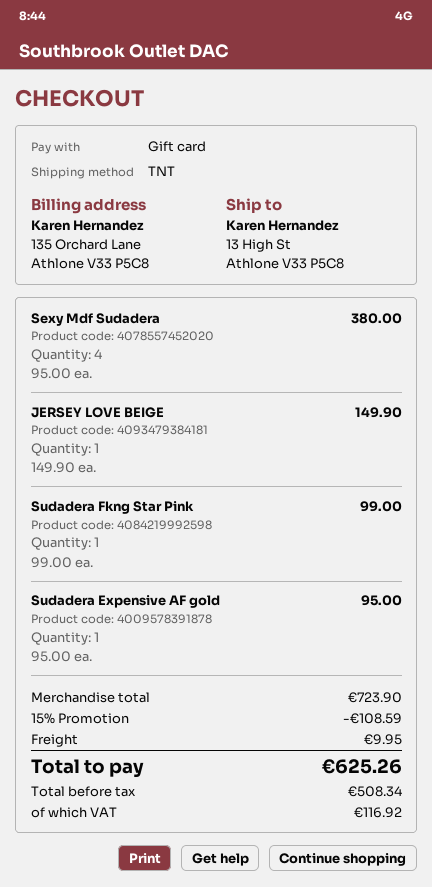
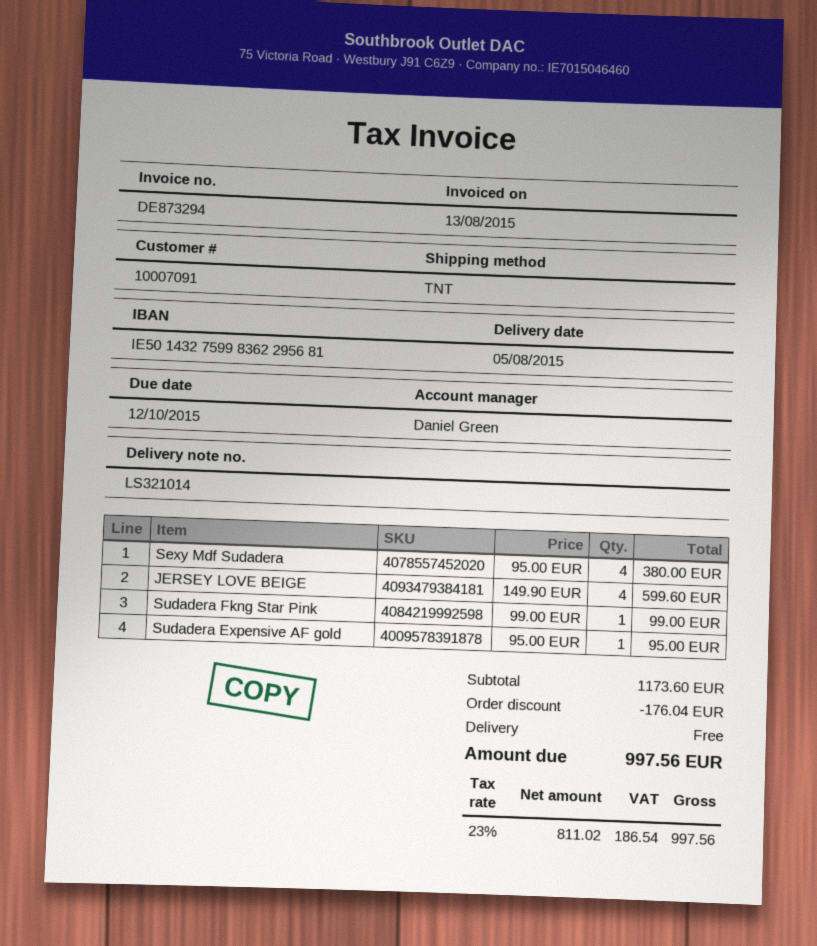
JERSEY LOVE BEIGE: 1 x 149.90 = 149.90 -> 4 x 149.90 = 599.60
subtotal: 723.90 -> 1173.60
discount: 108.59 -> 176.04
shipping: 9.95 -> 0.00
net: 508.34 -> 811.02
tax: 116.92 -> 186.54
total: 625.26 -> 997.56

